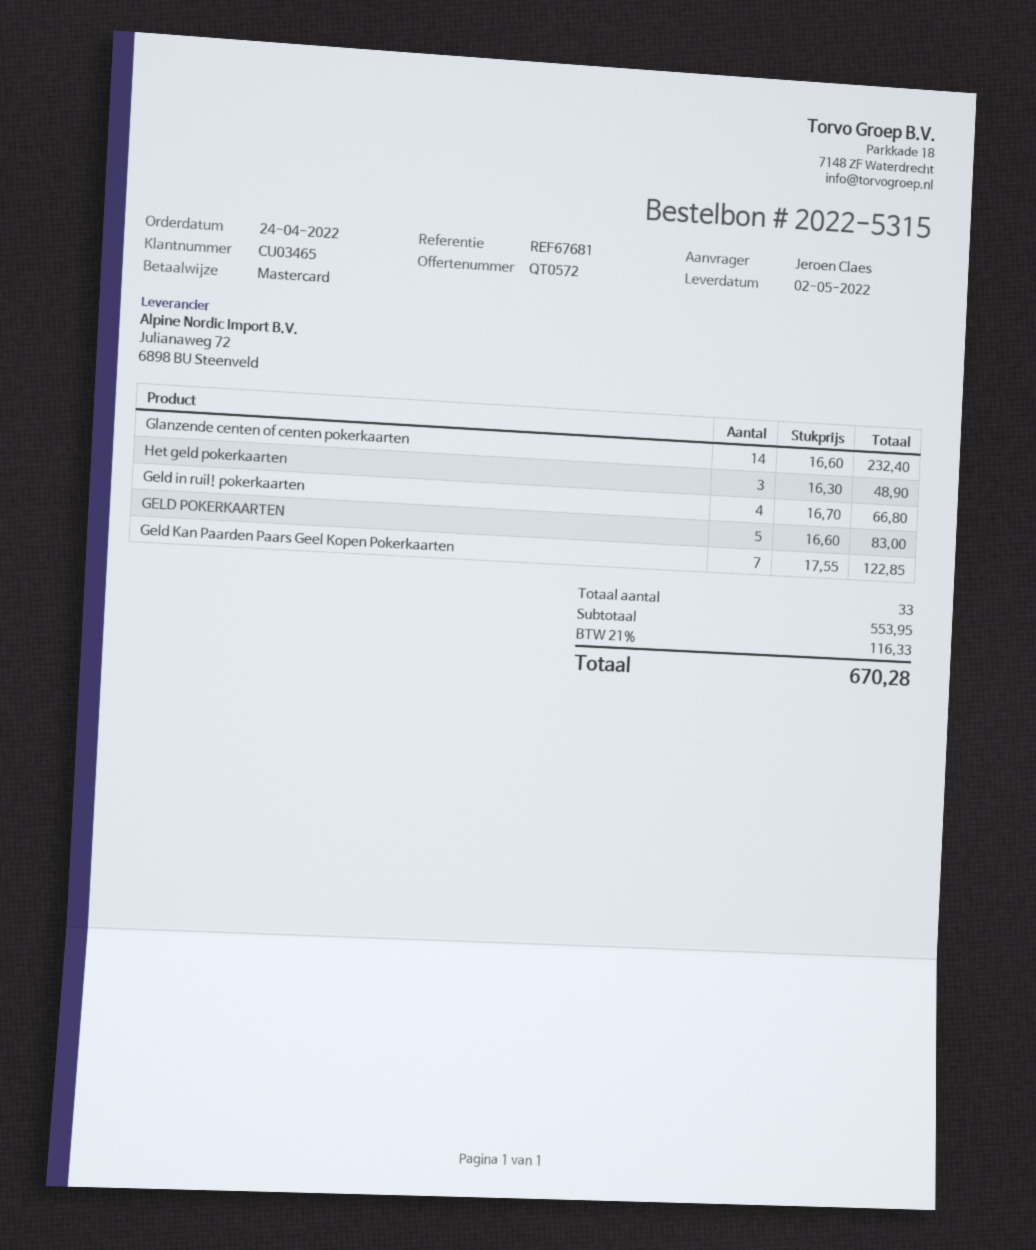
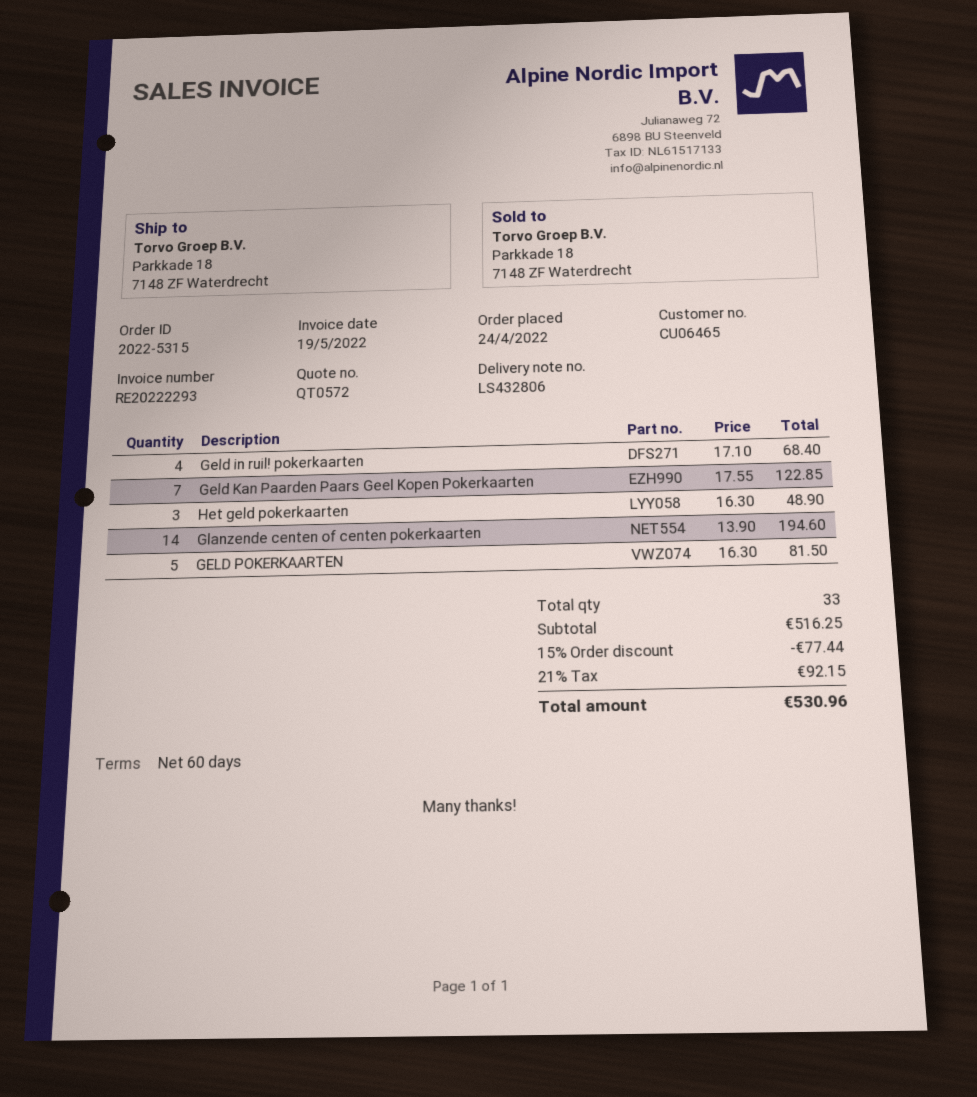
customer number: CU03465 -> CU06465
Glanzende centen of centen pokerkaarten: 14 x 16.60 = 232.40 -> 14 x 13.90 = 194.60
Geld in ruil! pokerkaarten: 4 x 16.70 = 66.80 -> 4 x 17.10 = 68.40
GELD POKERKAARTEN: 5 x 16.60 = 83.00 -> 5 x 16.30 = 81.50
subtotal: 553.95 -> 516.25
discount: none -> 15% = 77.44
tax: 21% = 116.33 -> 21% = 92.15
total: 670.28 -> 530.96

